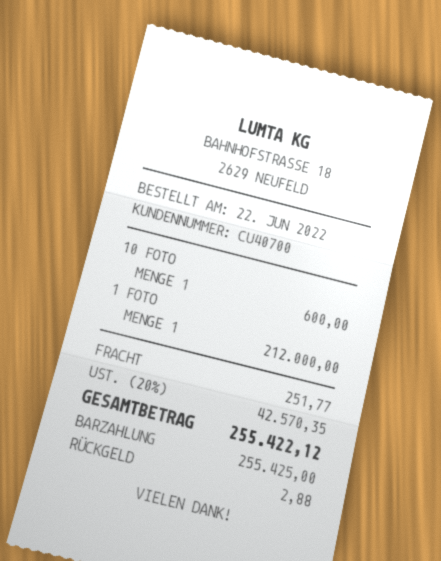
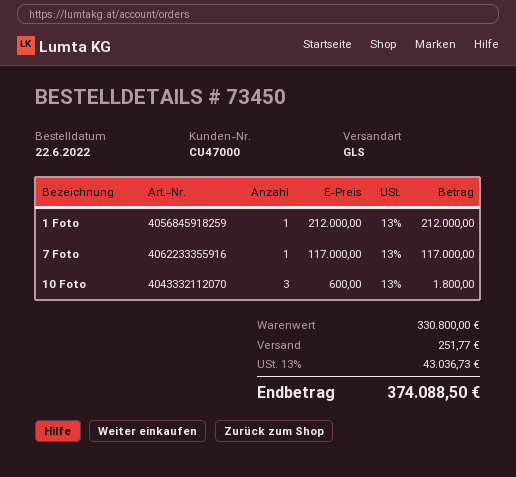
customer number: CU40700 -> CU47000
10 FOTO: 1 for 600.00 -> 3 for 1800.00
7 Foto: none -> 1 for 117000.00
tax: 20% = 42570.35 -> 13% = 43036.73
total: 255422.12 -> 374088.50

